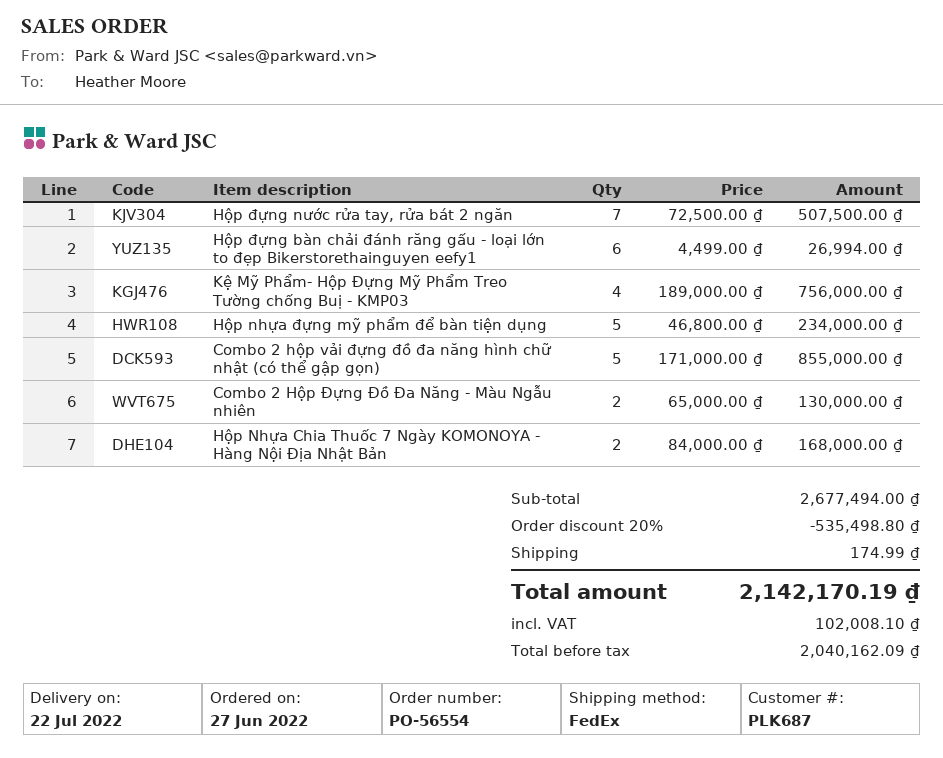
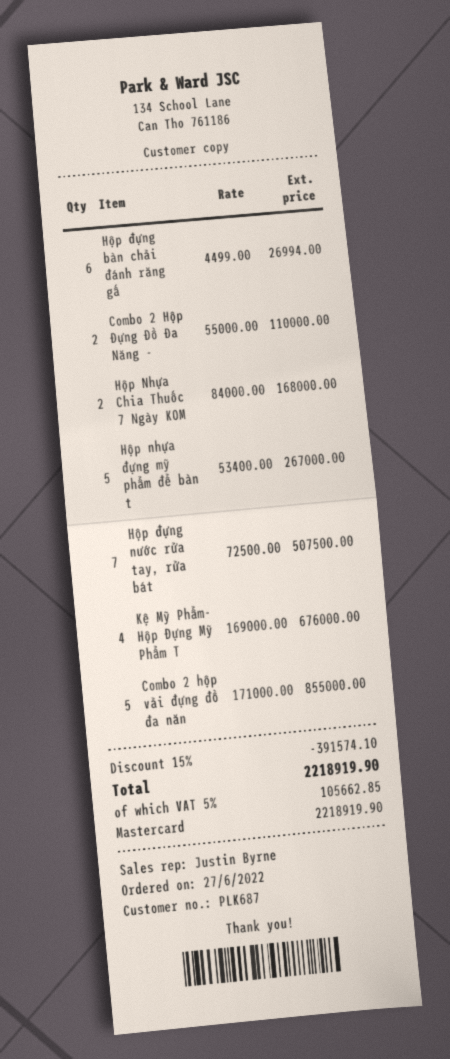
Kệ Mỹ Phẩm- Hộp Đựng Mỹ Phẩm Treo Tường chống Buị - KMP03: 4 x 189000.00 = 756000.00 -> 4 x 169000.00 = 676000.00
Hộp nhựa đựng mỹ phẩm để bàn tiện dụng: 5 x 46800.00 = 234000.00 -> 5 x 53400.00 = 267000.00
Combo 2 Hộp Đựng Đồ Đa Năng - Màu Ngẫu nhiên: 2 x 65000.00 = 130000.00 -> 2 x 55000.00 = 110000.00
discount: 20% = 535498.80 -> 15% = 391574.10
shipping: 174.99 -> none
tax: 102008.10 -> 105662.85
total: 2142170.19 -> 2218919.90

